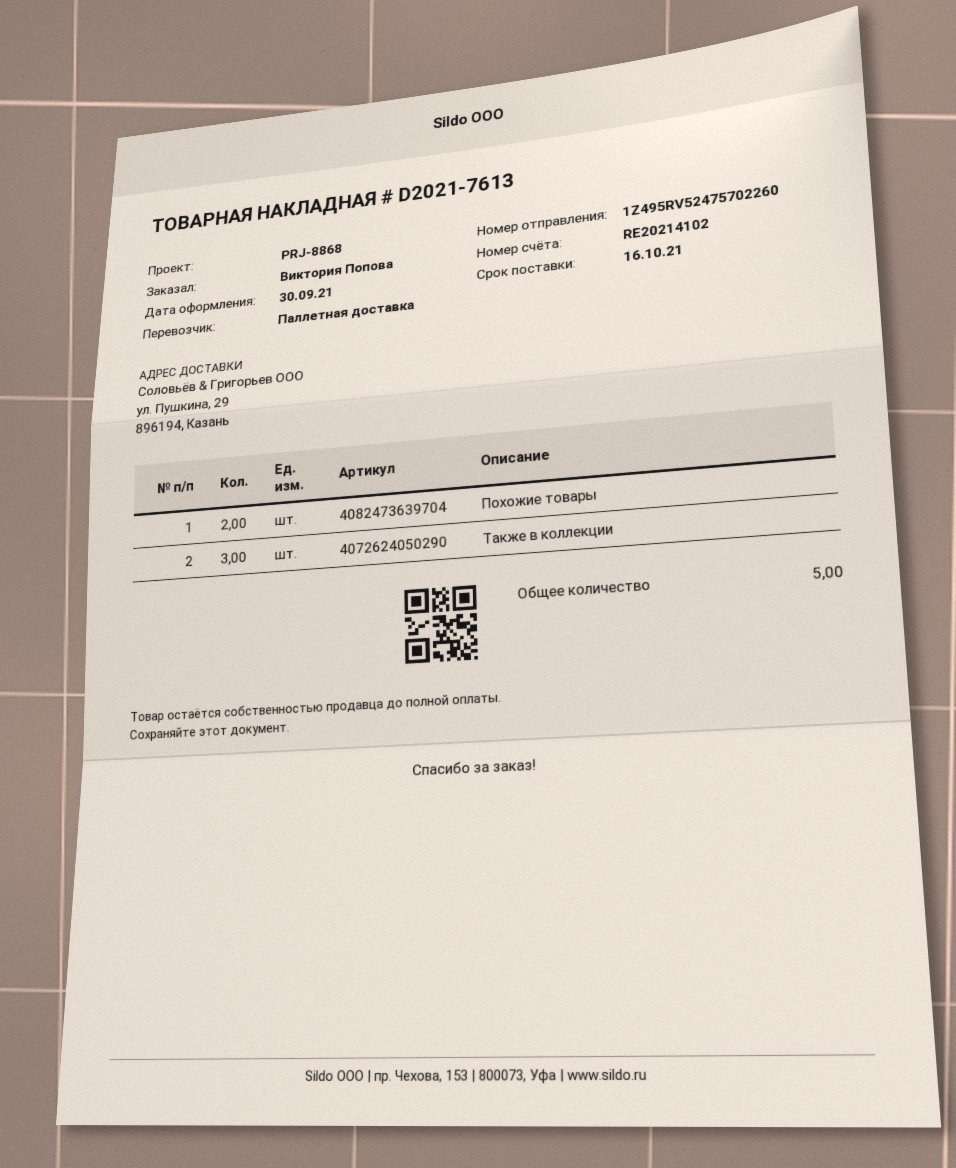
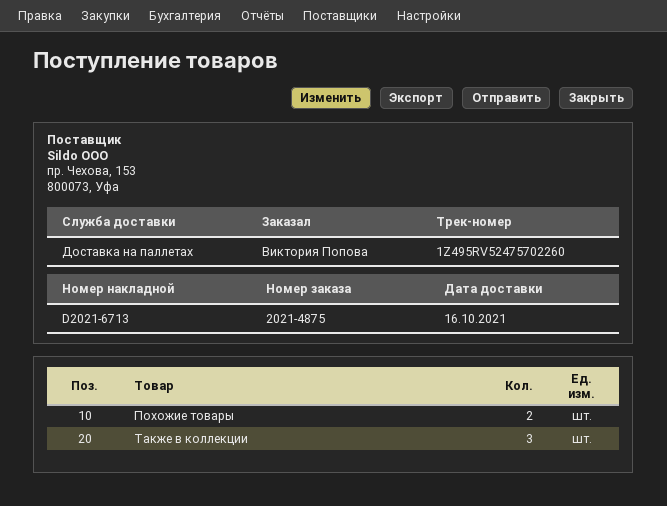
delivery note number: D2021-7613 -> D2021-6713

